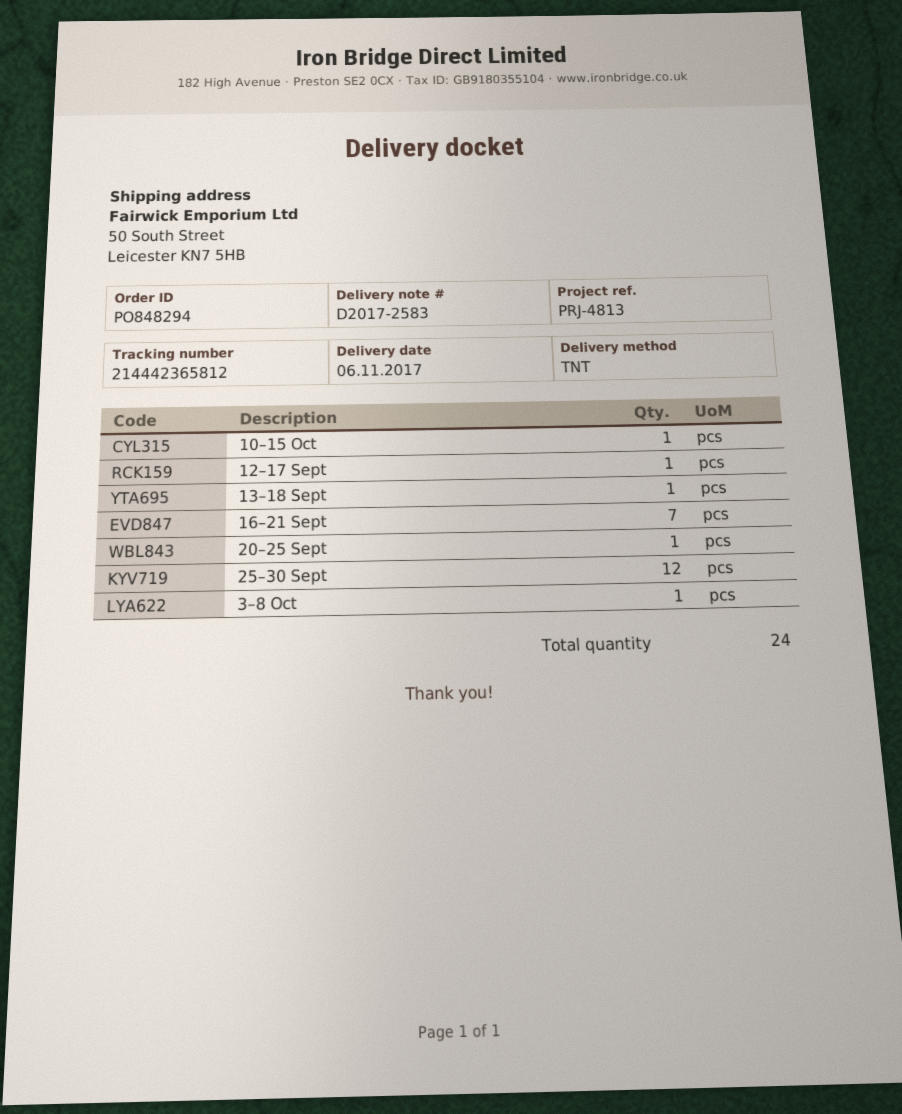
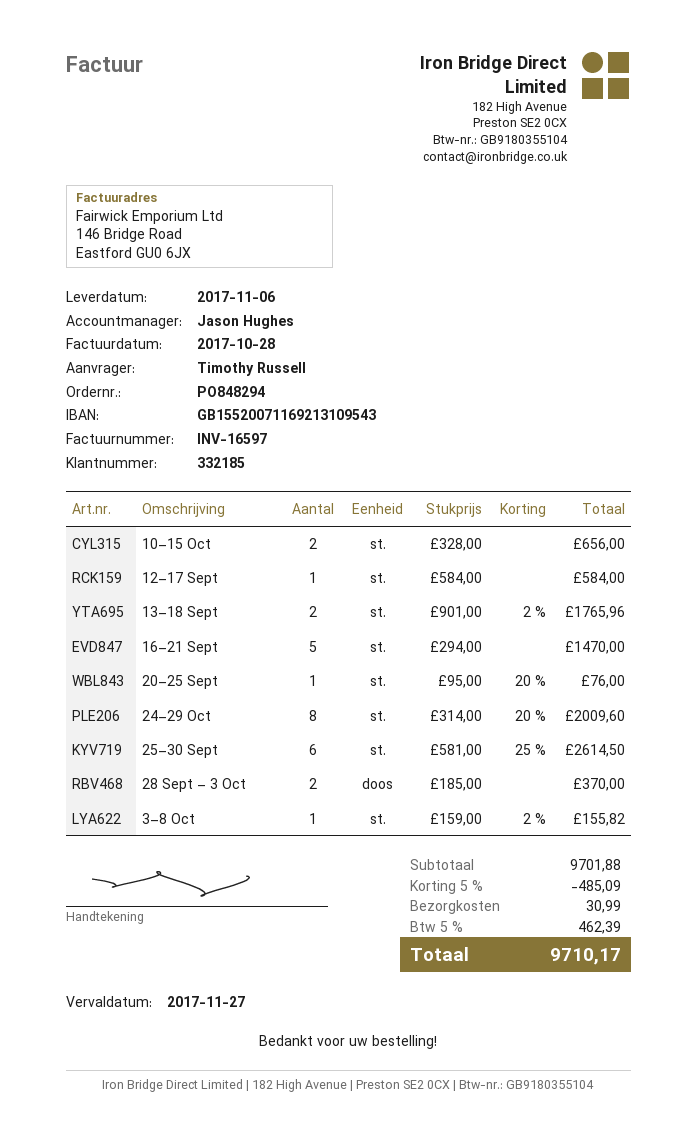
10–15 Oct: 1 -> 2
13–18 Sept: 1 -> 2
16–21 Sept: 7 -> 5
25–30 Sept: 12 -> 6
24–29 Oct: none -> 8
28 Sept – 3 Oct: none -> 2

